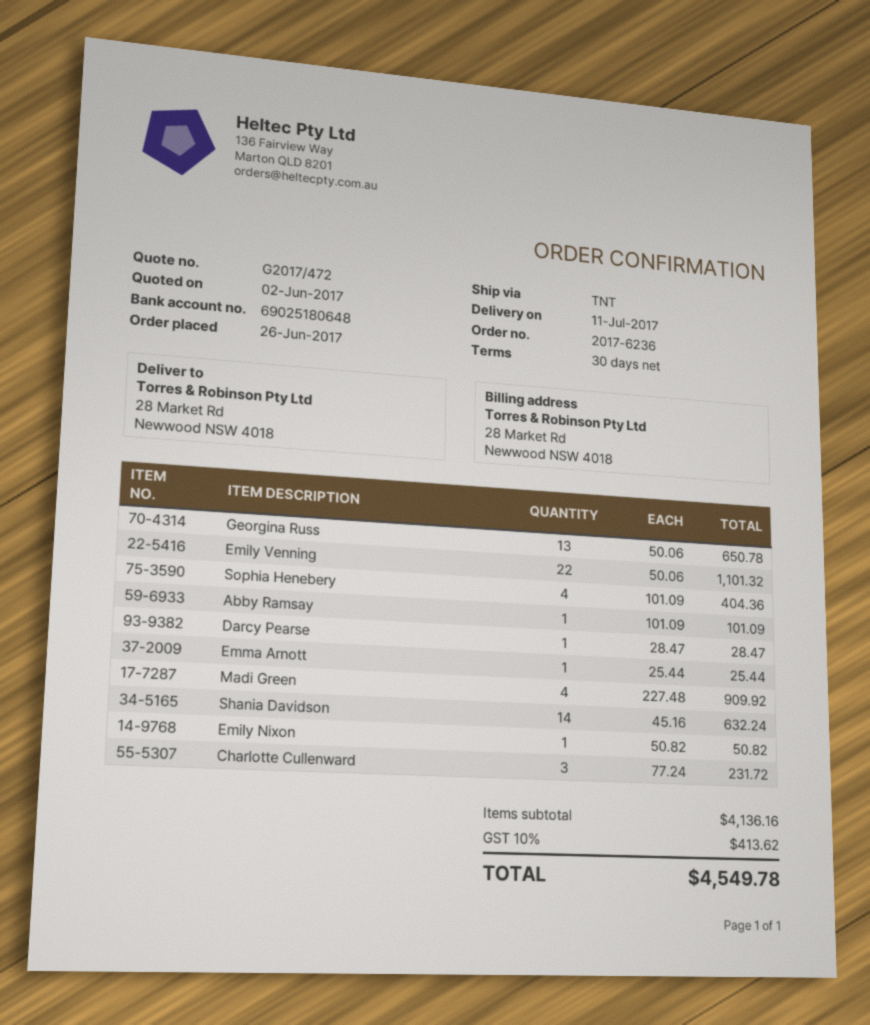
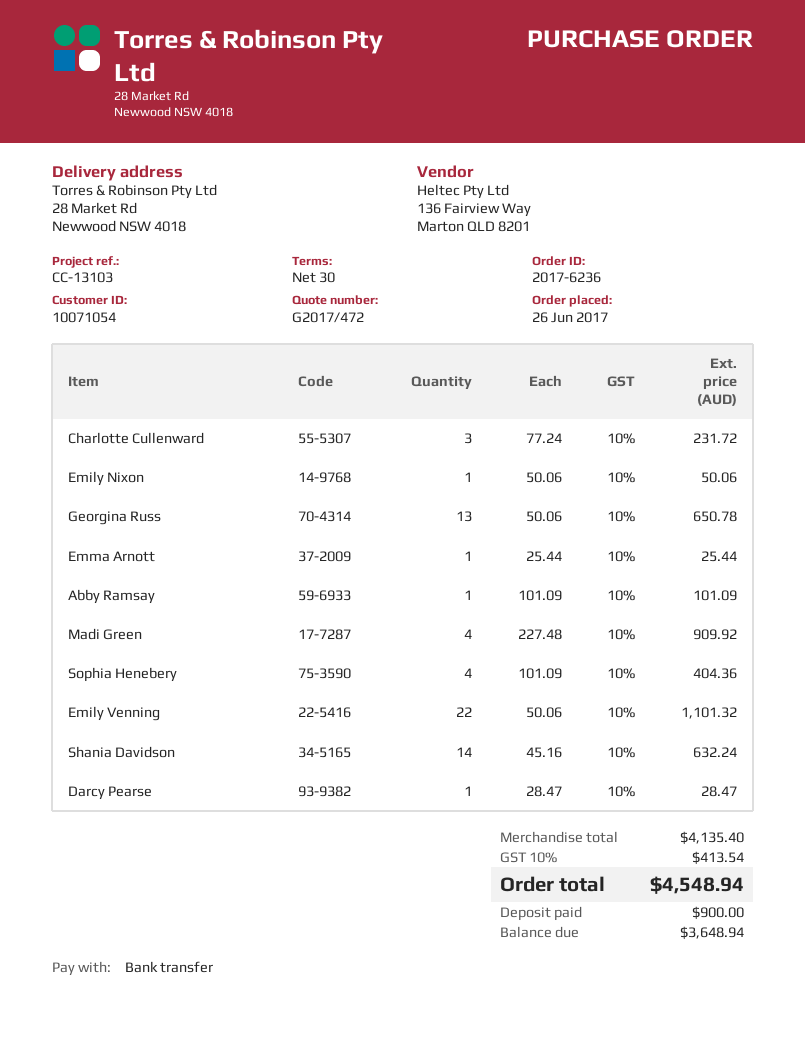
Emily Nixon: 1 x 50.82 = 50.82 -> 1 x 50.06 = 50.06
subtotal: 4136.16 -> 4135.40
tax: 10% = 413.62 -> 10% = 413.54
total: 4549.78 -> 4548.94

